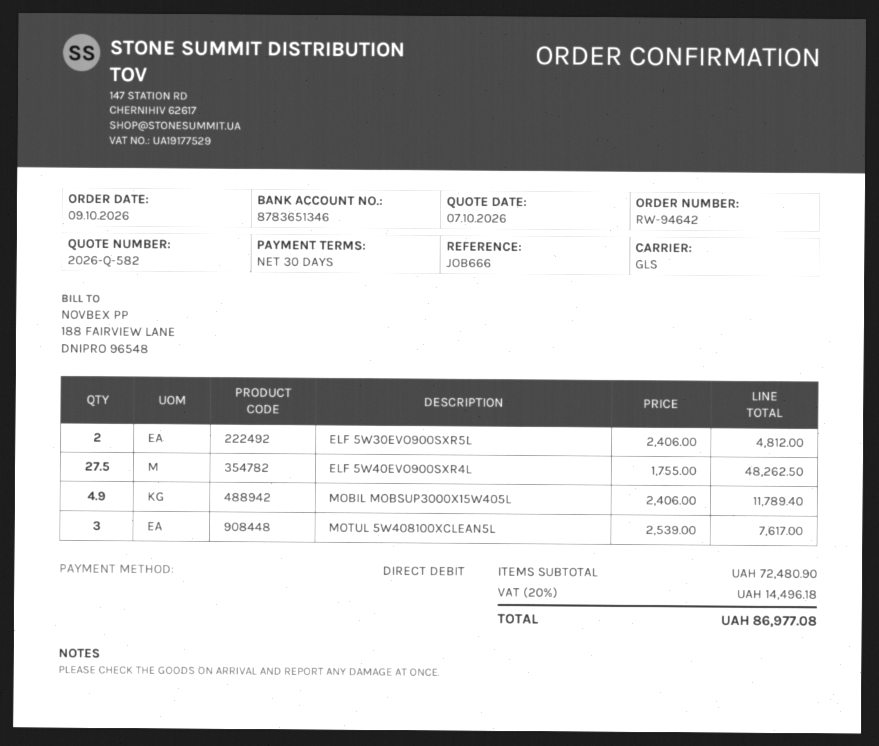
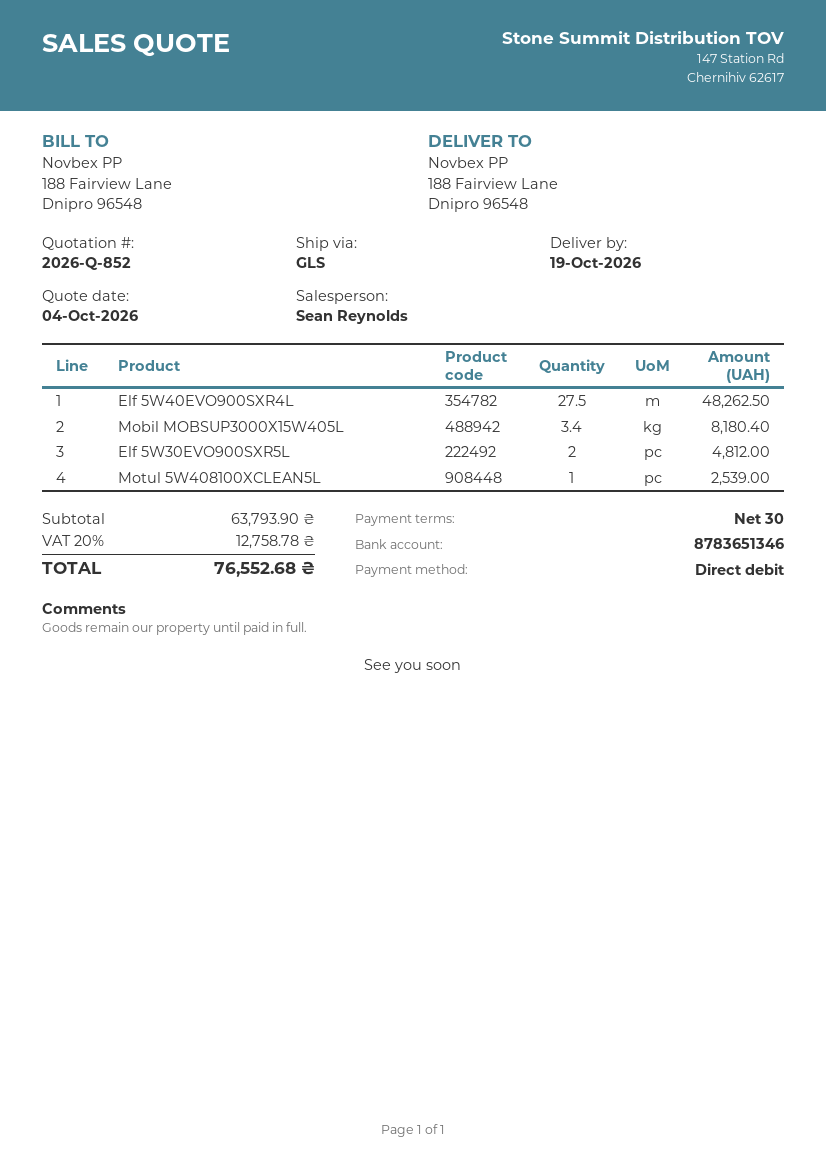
quote number: 2026-Q-582 -> 2026-Q-852
quote date: 2026-10-07 -> 2026-10-04
MOBIL MOBSUP3000X15W405L: 4.9 for 11789.40 -> 3.4 for 8180.40
MOTUL 5W408100XCLEAN5L: 3 for 7617.00 -> 1 for 2539.00
subtotal: 72480.90 -> 63793.90
tax: 20% = 14496.18 -> 20% = 12758.78
total: 86977.08 -> 76552.68

